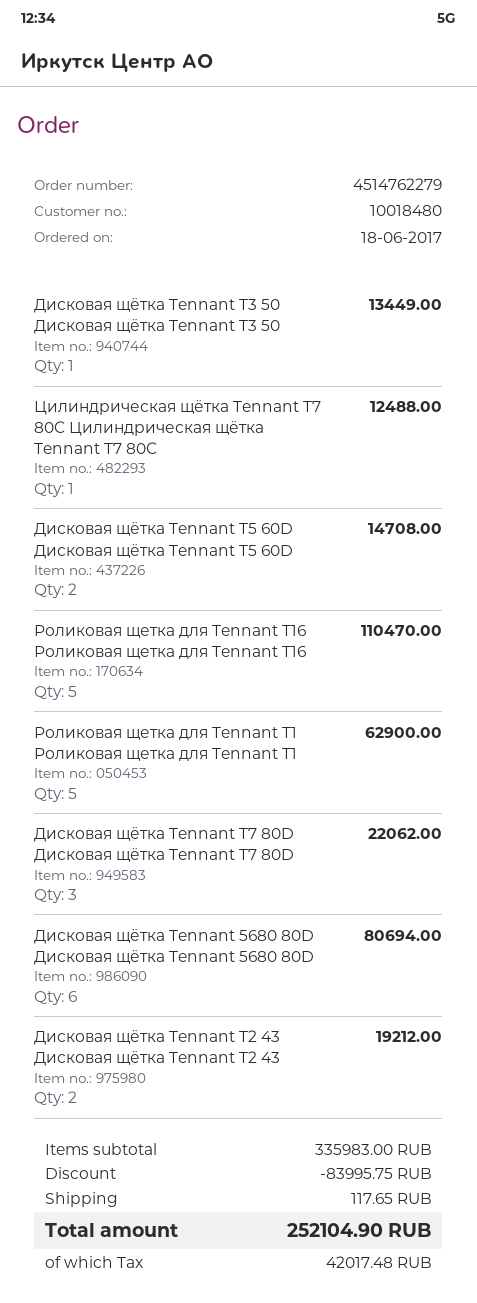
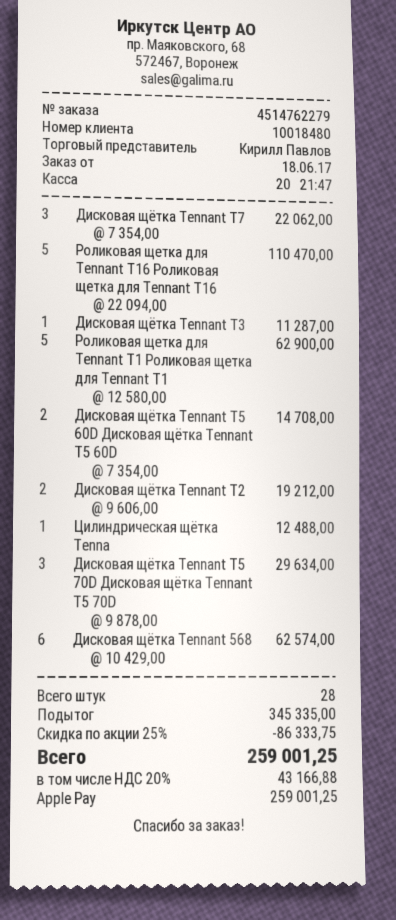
Дисковая щётка Tennant T3 50 Дисковая щётка Tennant T3 50: 1 for 13449.00 -> 1 for 11287.00
Дисковая щётка Tennant 5680 80D Дисковая щётка Tennant 5680 80D: 6 for 80694.00 -> 6 for 62574.00
Дисковая щётка Tennant T5 70D Дисковая щётка Tennant T5 70D: none -> 3 for 29634.00
subtotal: 335983.00 -> 345335.00
discount: 83995.75 -> 86333.75
shipping: 117.65 -> none
tax: 42017.48 -> 43166.88
total: 252104.90 -> 259001.25

